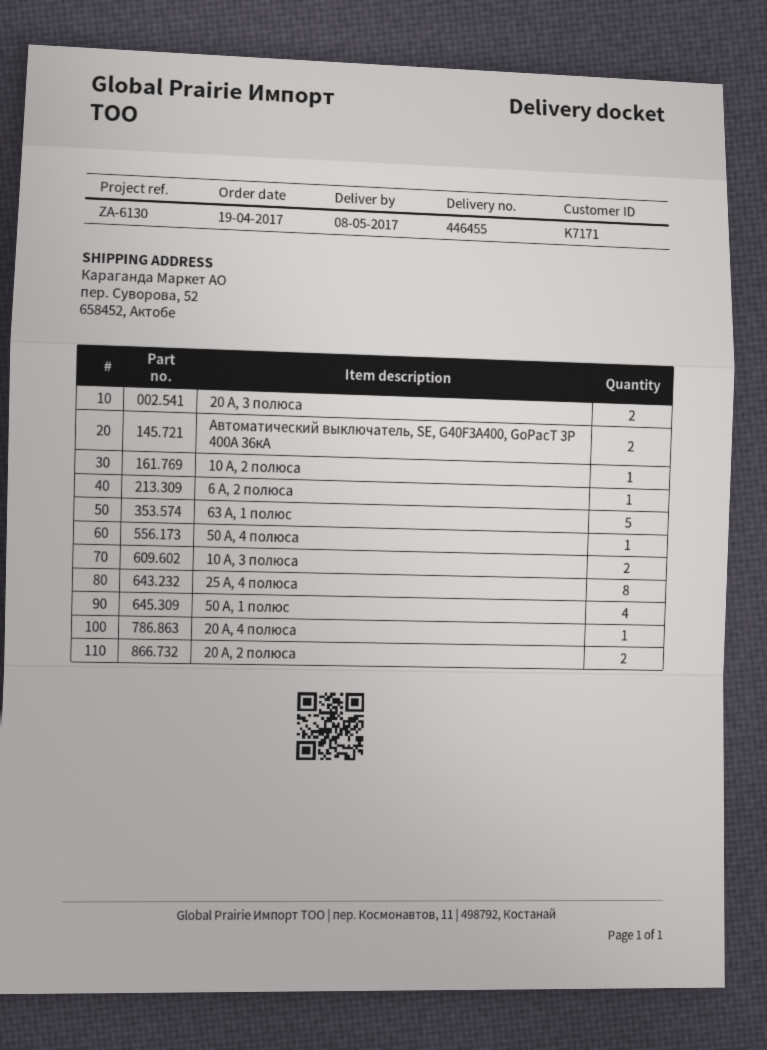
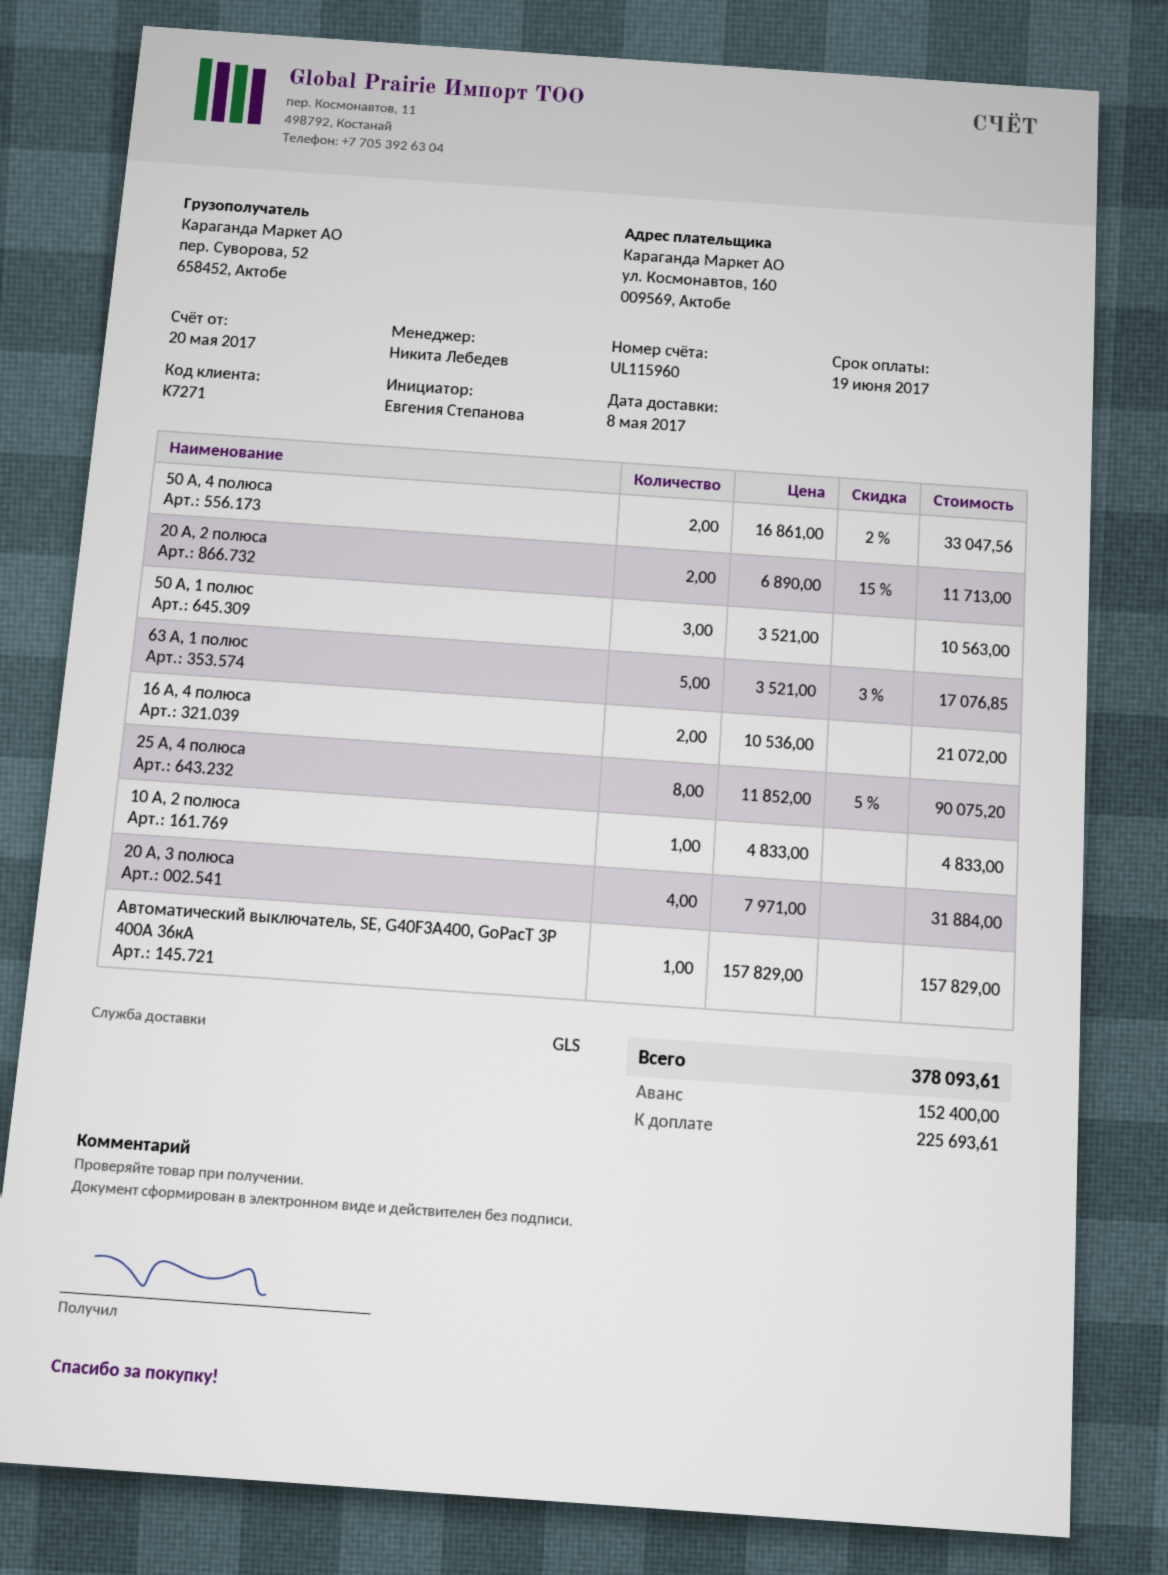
customer number: K7171 -> K7271
20 А, 3 полюса: 2 -> 4
Автоматический выключатель, SE, G40F3A400, GoPacT 3P 400A 36кА: 2 -> 1
6 А, 2 полюса: 1 -> none
50 А, 4 полюса: 1 -> 2
10 А, 3 полюса: 2 -> none
50 А, 1 полюс: 4 -> 3
20 А, 4 полюса: 1 -> none
16 А, 4 полюса: none -> 2

